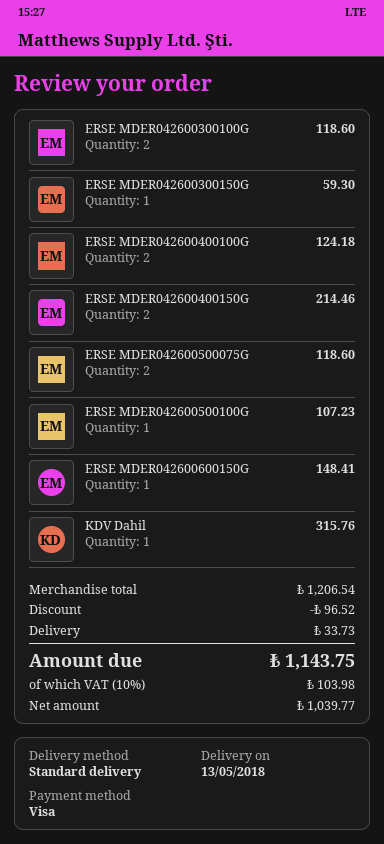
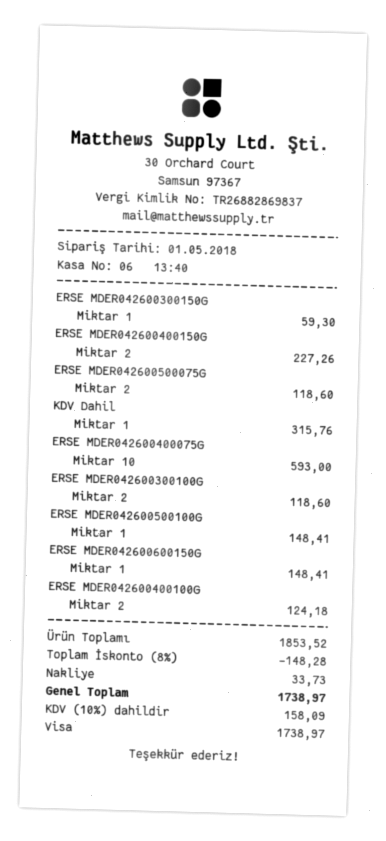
ERSE MDER042600400150G: 2 for 214.46 -> 2 for 227.26
ERSE MDER042600500100G: 1 for 107.23 -> 1 for 148.41
ERSE MDER042600400075G: none -> 10 for 593.00
subtotal: 1206.54 -> 1853.52
discount: 96.52 -> 148.28
tax: 10% = 103.98 -> 10% = 158.09
total: 1143.75 -> 1738.97

